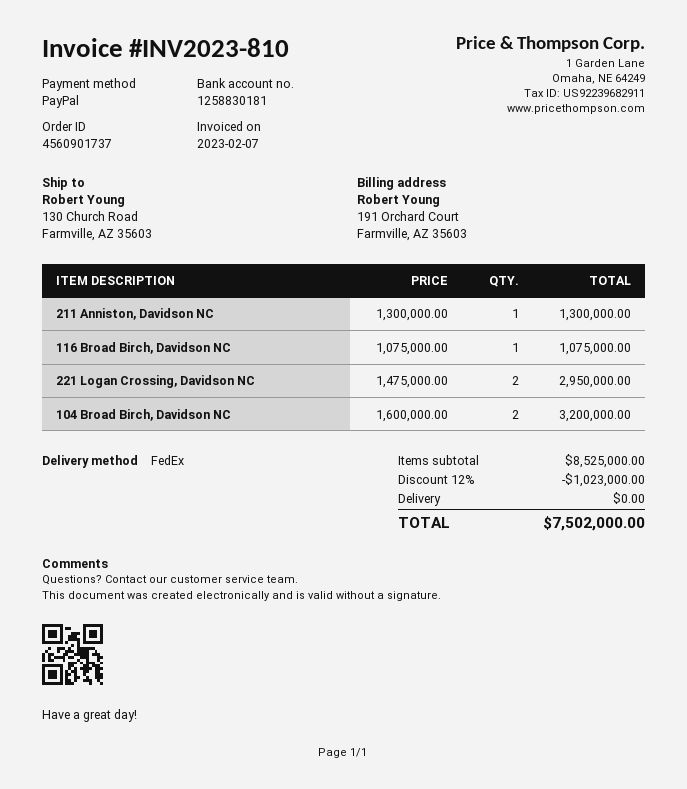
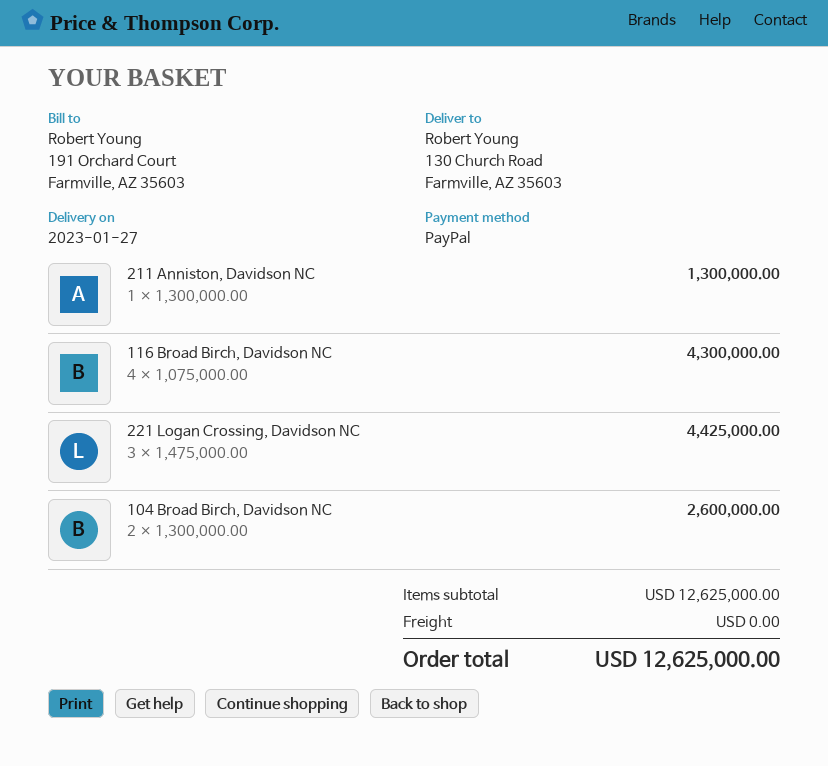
116 Broad Birch, Davidson NC: 1 x 1075000.00 = 1075000.00 -> 4 x 1075000.00 = 4300000.00
221 Logan Crossing, Davidson NC: 2 x 1475000.00 = 2950000.00 -> 3 x 1475000.00 = 4425000.00
104 Broad Birch, Davidson NC: 2 x 1600000.00 = 3200000.00 -> 2 x 1300000.00 = 2600000.00
subtotal: 8525000.00 -> 12625000.00
discount: 12% = 1023000.00 -> none
total: 7502000.00 -> 12625000.00

